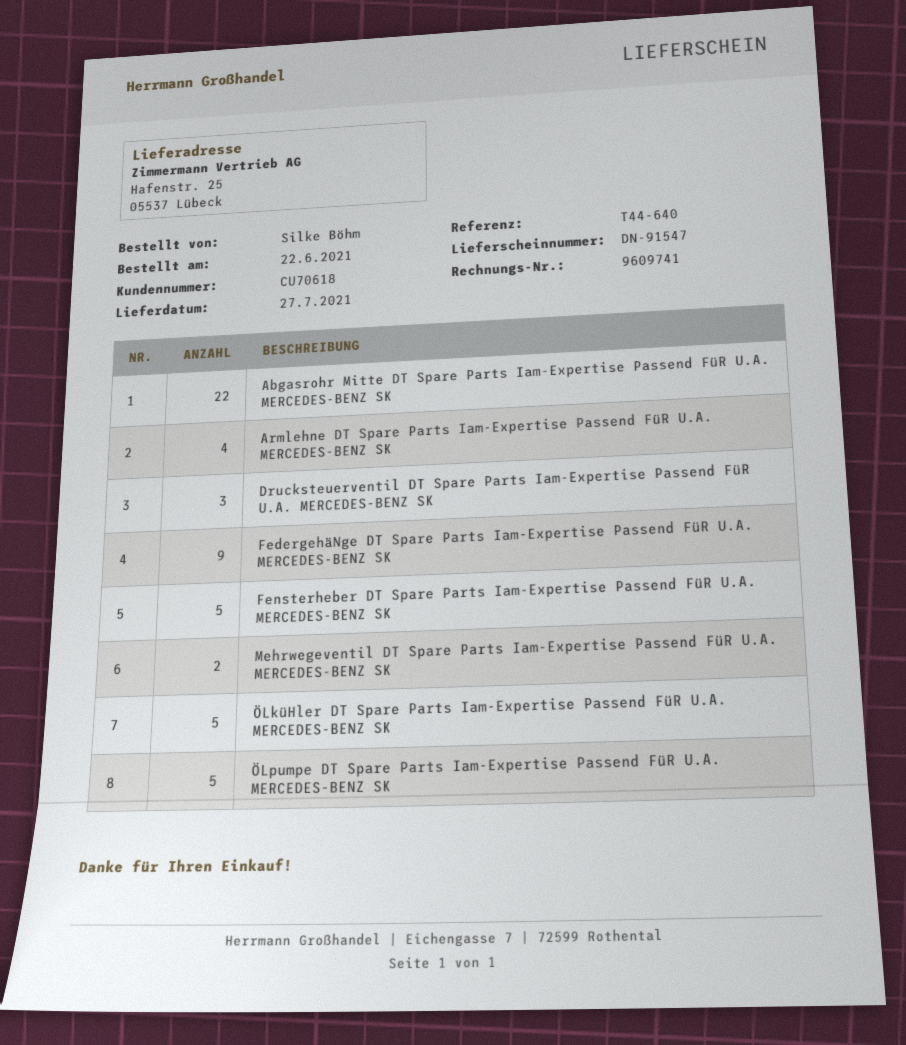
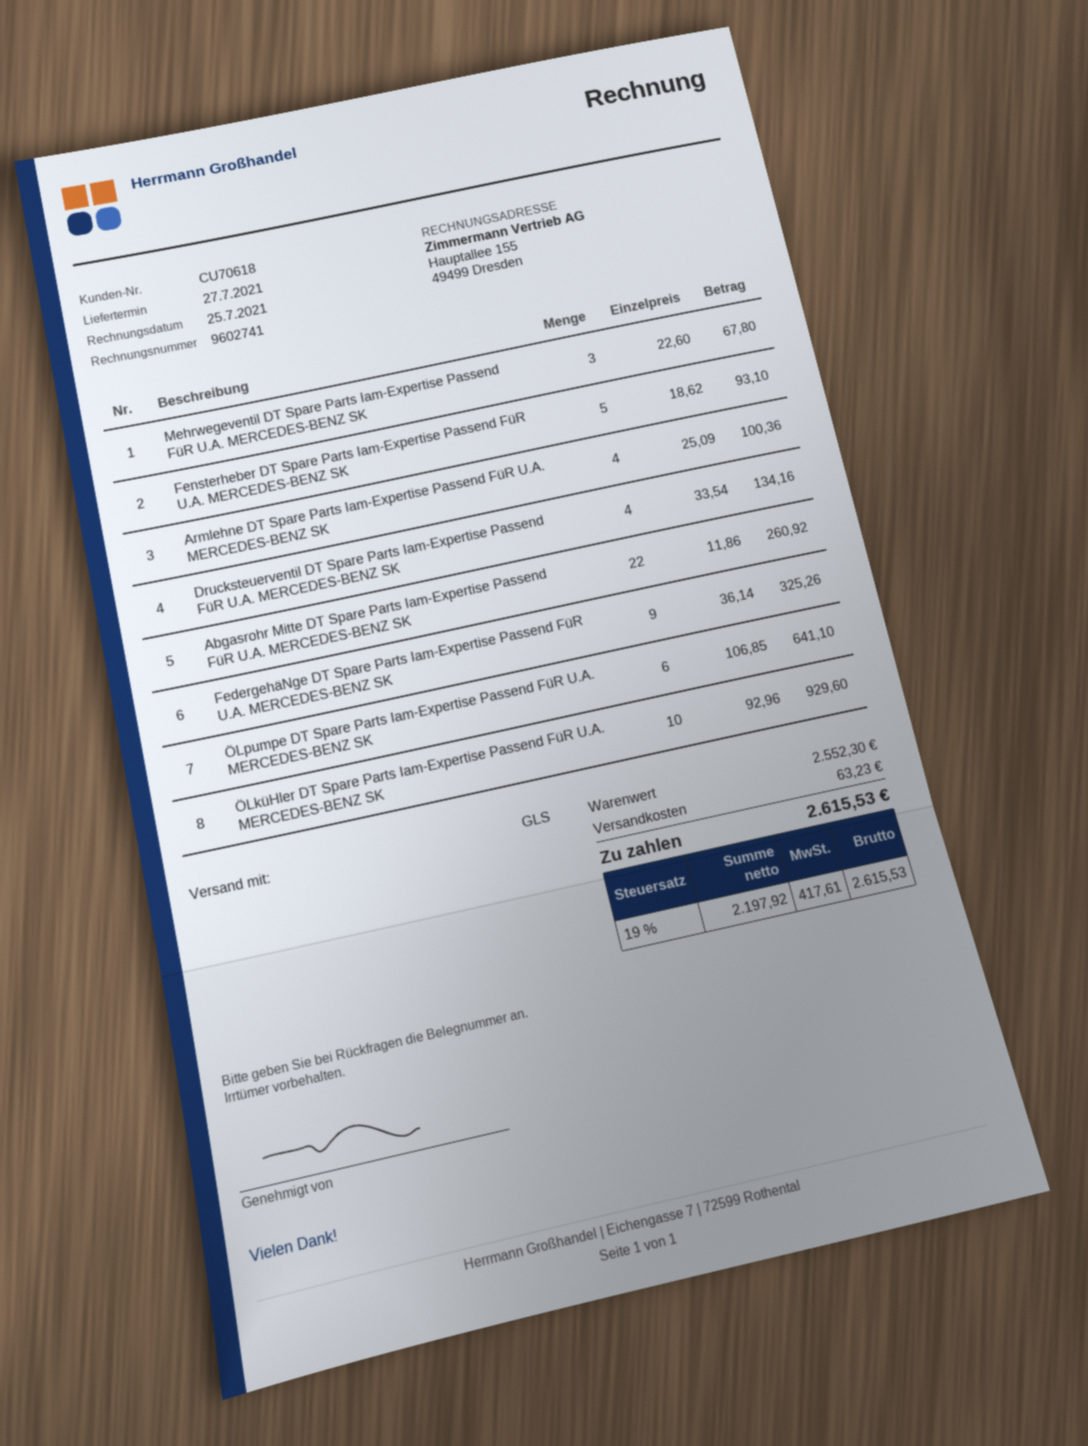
invoice number: 9609741 -> 9602741
Drucksteuerventil DT Spare Parts Iam-Expertise Passend FüR U.A. MERCEDES-BENZ SK: 3 -> 4
Mehrwegeventil DT Spare Parts Iam-Expertise Passend FüR U.A. MERCEDES-BENZ SK: 2 -> 3
ÖLküHler DT Spare Parts Iam-Expertise Passend FüR U.A. MERCEDES-BENZ SK: 5 -> 10
ÖLpumpe DT Spare Parts Iam-Expertise Passend FüR U.A. MERCEDES-BENZ SK: 5 -> 6

